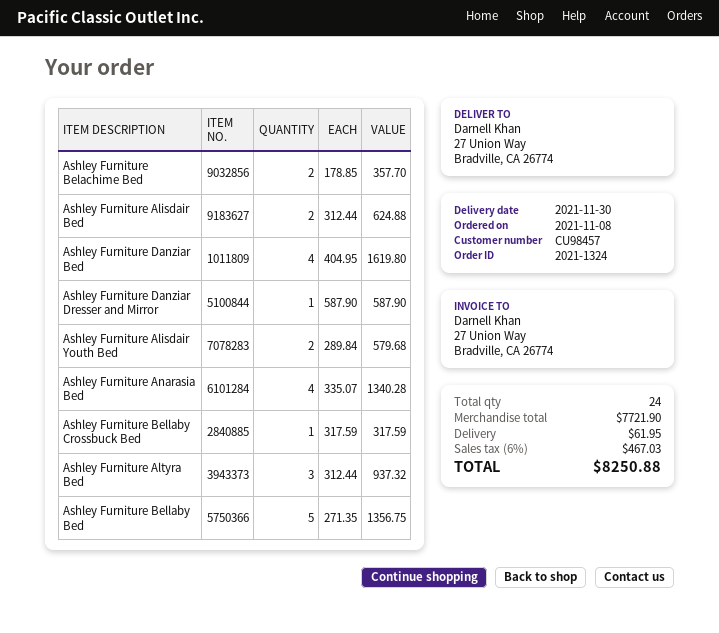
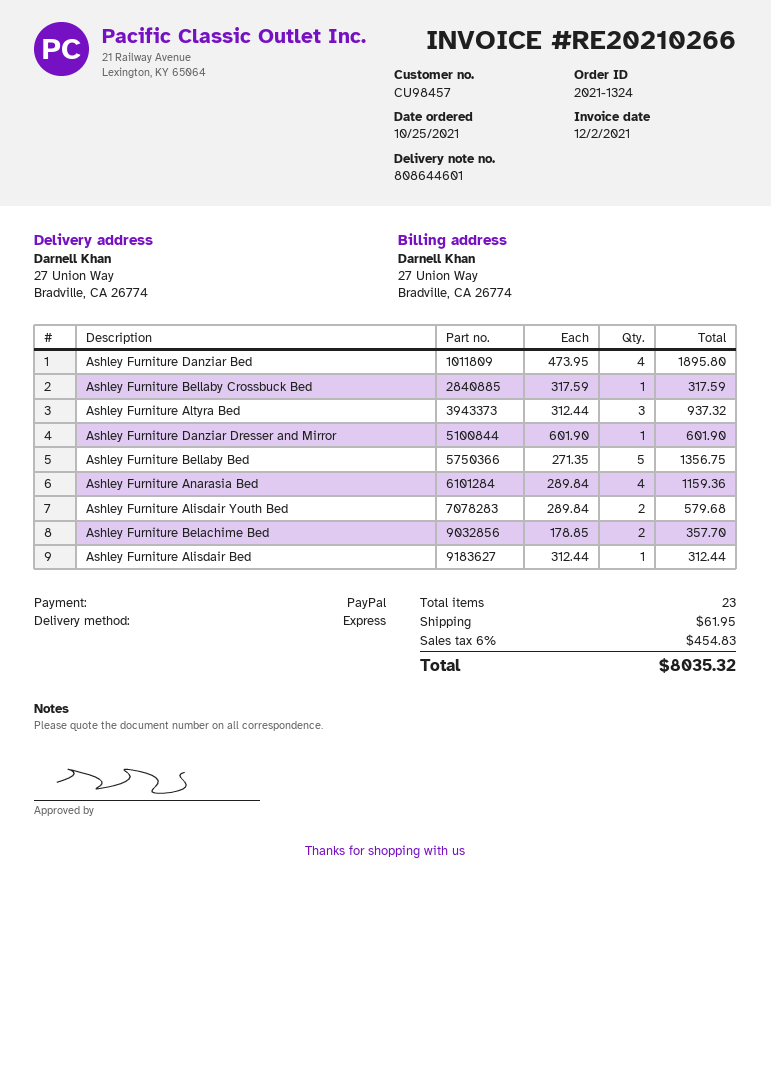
order date: 2021-11-08 -> 2021-10-25
Ashley Furniture Alisdair Bed: 2 x 312.44 = 624.88 -> 1 x 312.44 = 312.44
Ashley Furniture Danziar Bed: 4 x 404.95 = 1619.80 -> 4 x 473.95 = 1895.80
Ashley Furniture Danziar Dresser and Mirror: 1 x 587.90 = 587.90 -> 1 x 601.90 = 601.90
Ashley Furniture Anarasia Bed: 4 x 335.07 = 1340.28 -> 4 x 289.84 = 1159.36
total quantity: 24 -> 23
tax: 6% = 467.03 -> 6% = 454.83
total: 8250.88 -> 8035.32

